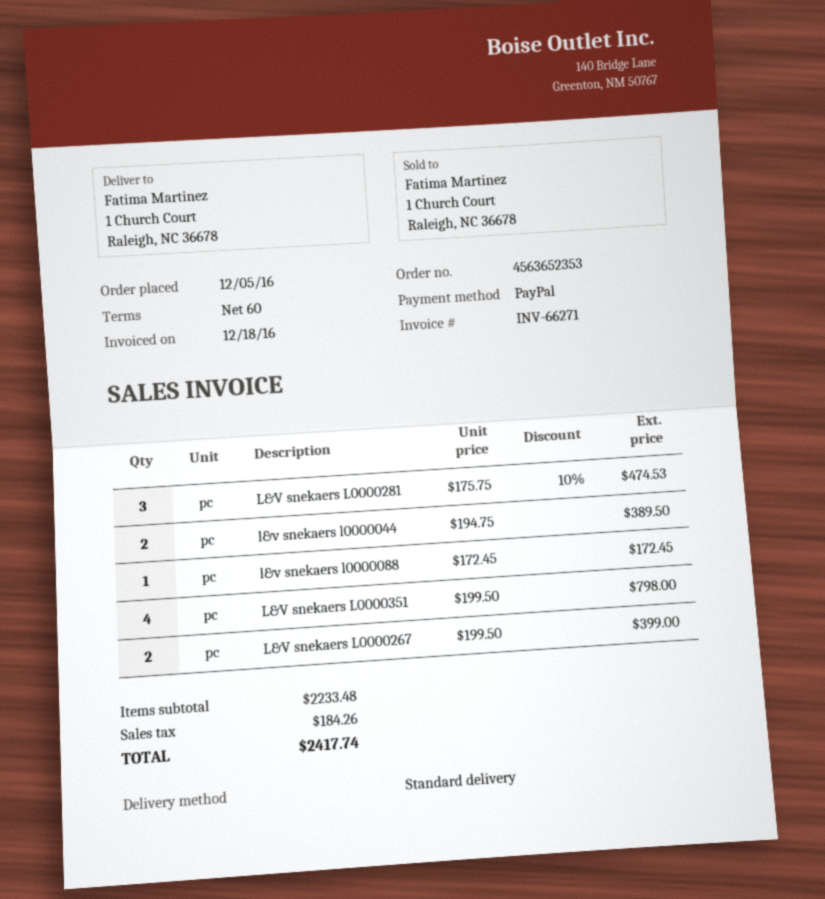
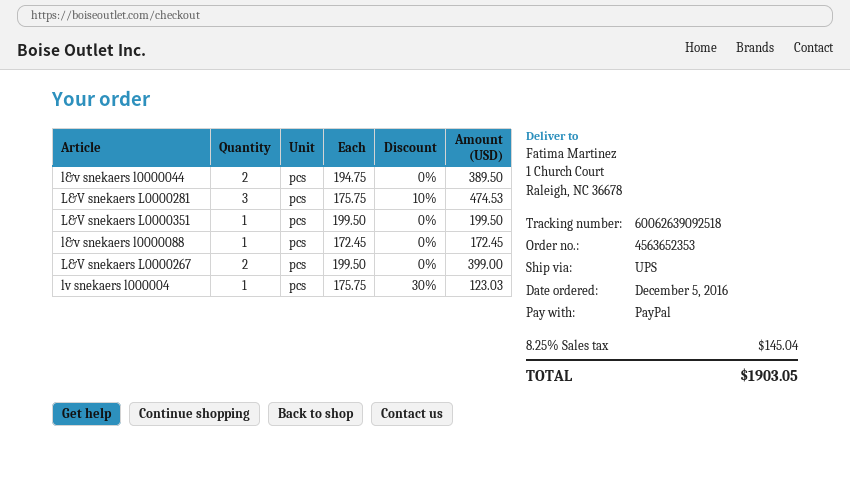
shipping method: standard -> UPS
L&V snekaers L0000351: 4 x 199.50 = 798.00 -> 1 x 199.50 = 199.50
lv snekaers l000004: none -> 1 x 175.75 - 30% = 123.03
tax: 184.26 -> 145.04
total: 2417.74 -> 1903.05

